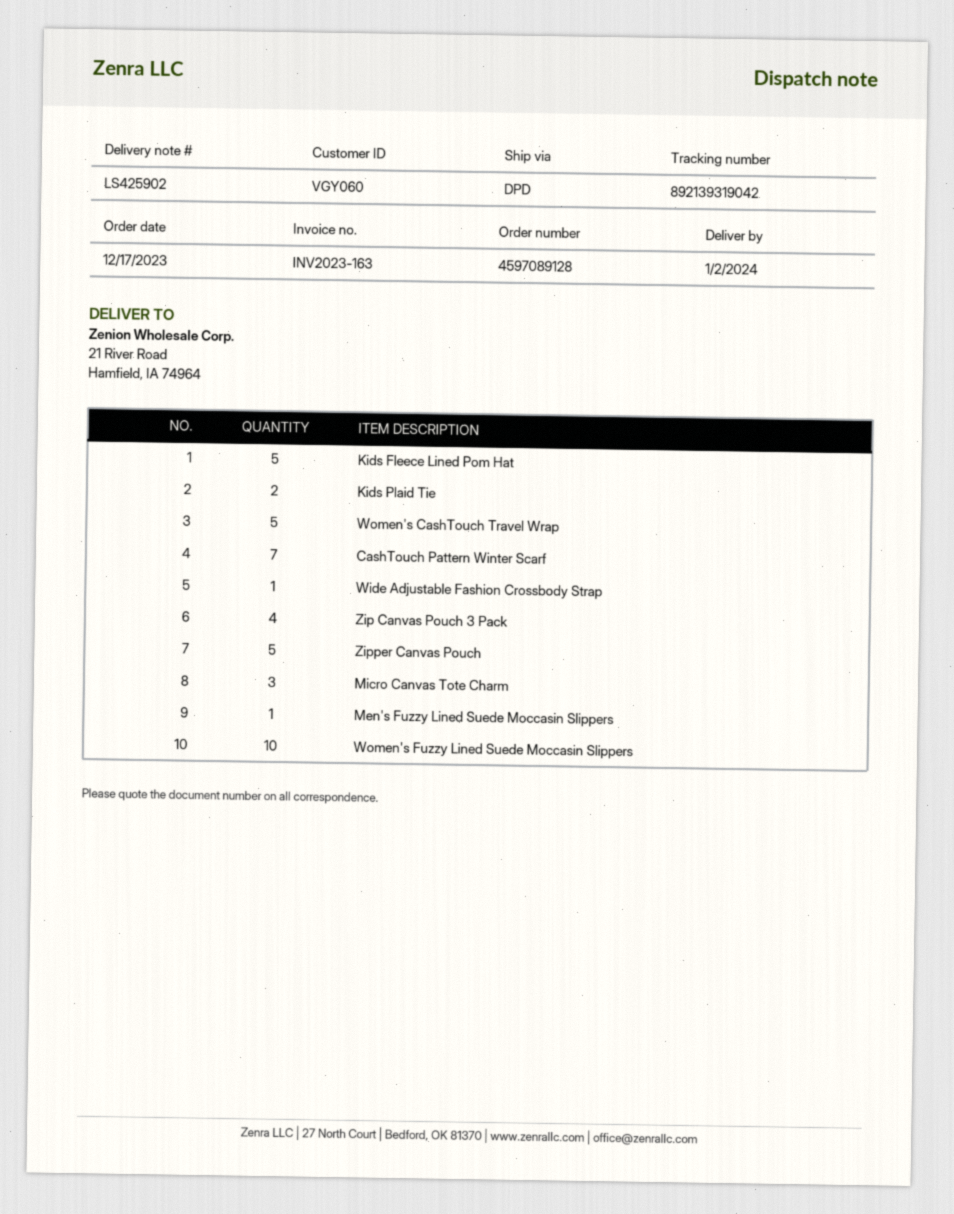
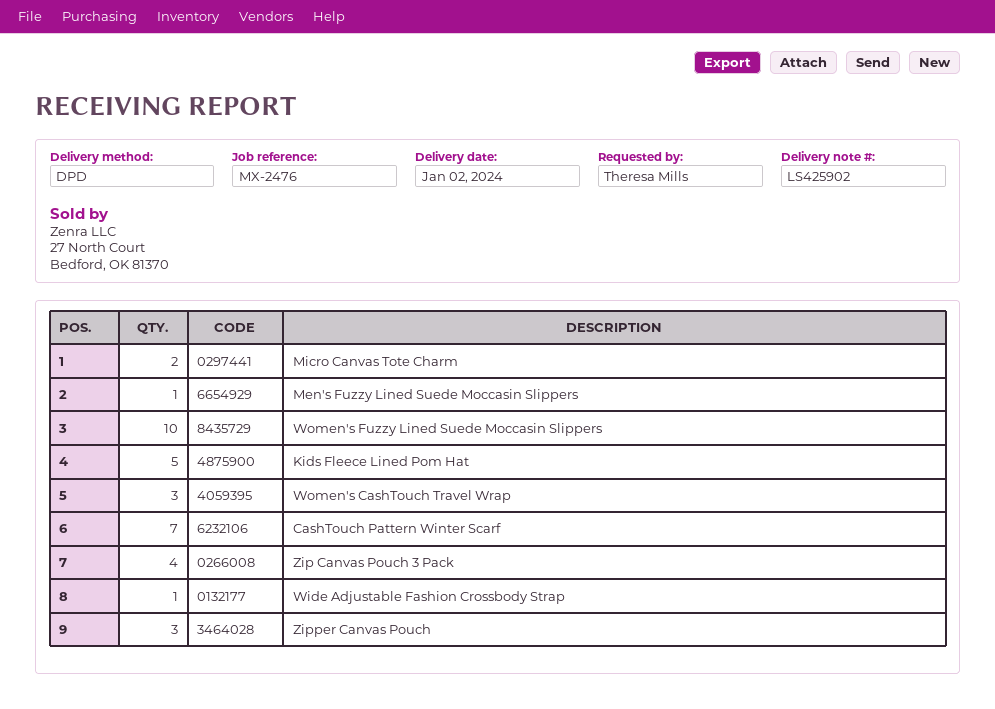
Kids Plaid Tie: 2 -> none
Women's CashTouch Travel Wrap: 5 -> 3
Zipper Canvas Pouch: 5 -> 3
Micro Canvas Tote Charm: 3 -> 2

